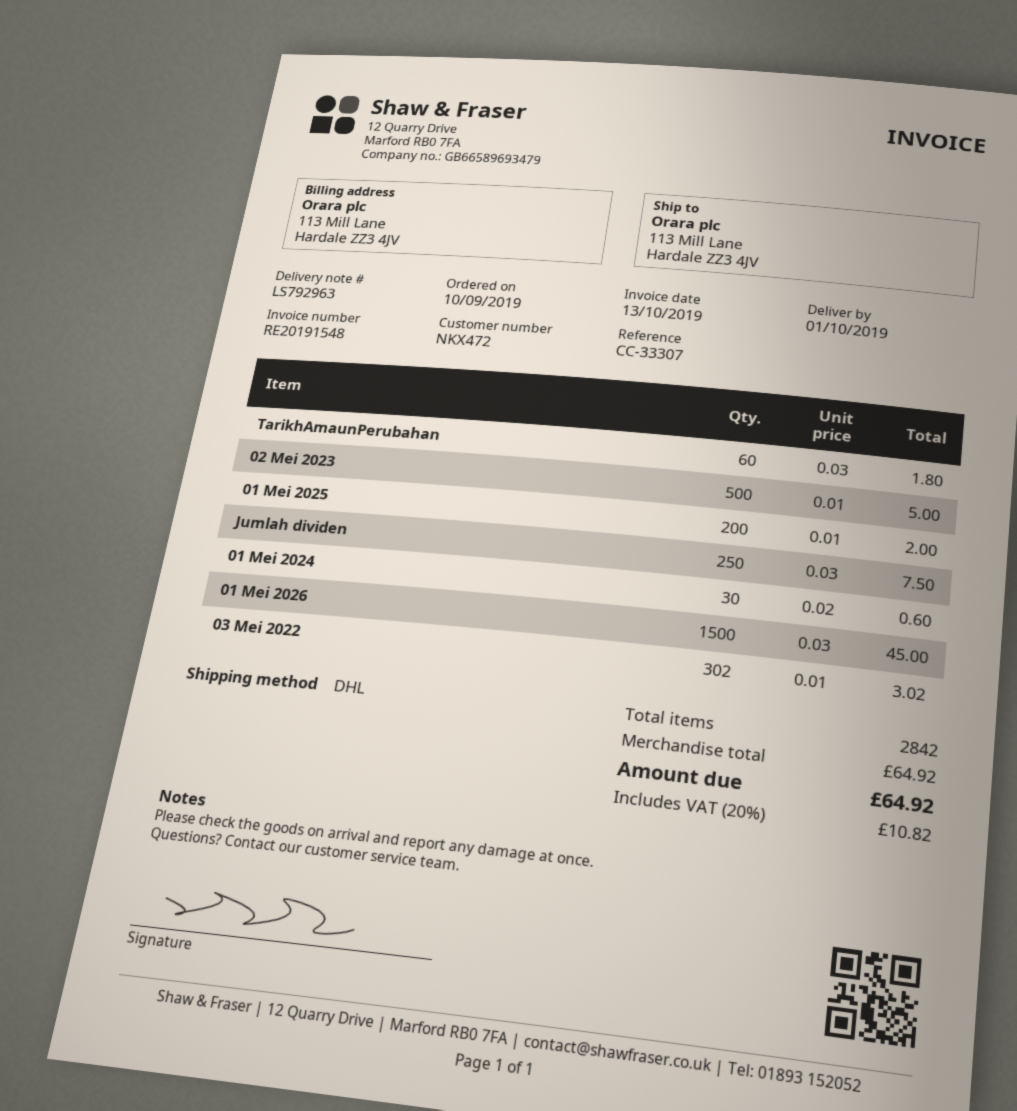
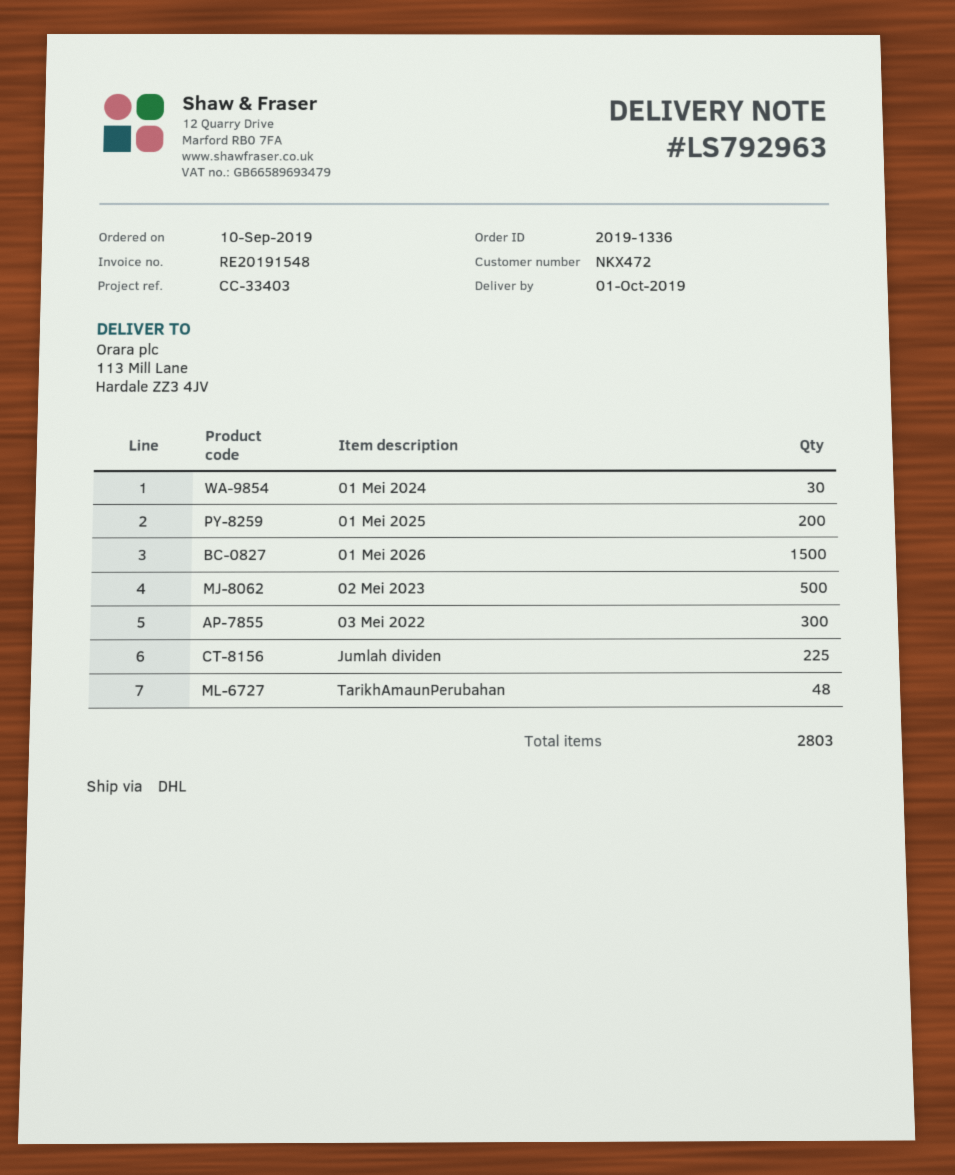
reference: CC-33307 -> CC-33403
TarikhAmaunPerubahan: 60 -> 48
Jumlah dividen: 250 -> 225
03 Mei 2022: 302 -> 300
total quantity: 2842 -> 2803

